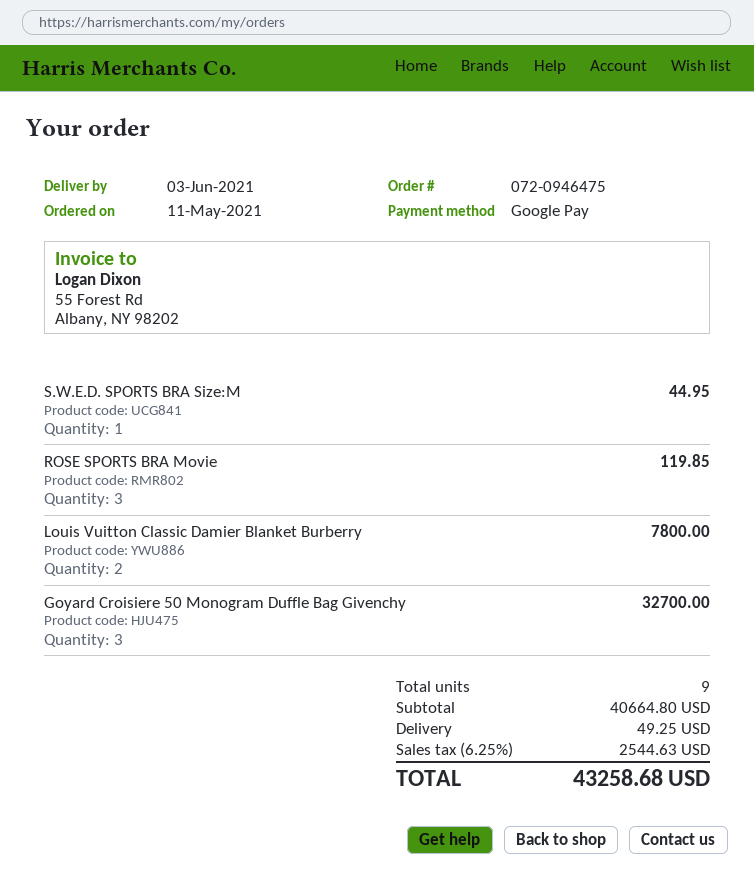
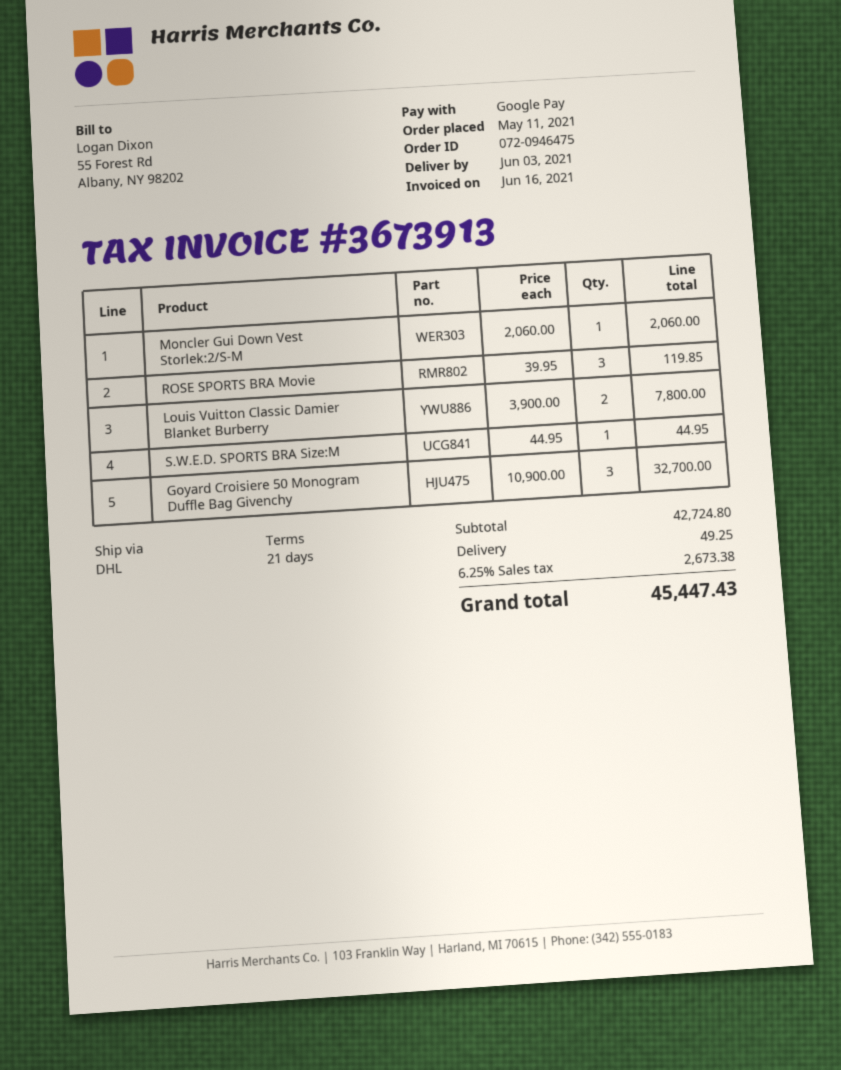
Moncler Gui Down Vest Storlek:2/S-M: none -> 1 for 2060.00
subtotal: 40664.80 -> 42724.80
tax: 6.25% = 2544.63 -> 6.25% = 2673.38
total: 43258.68 -> 45447.43

